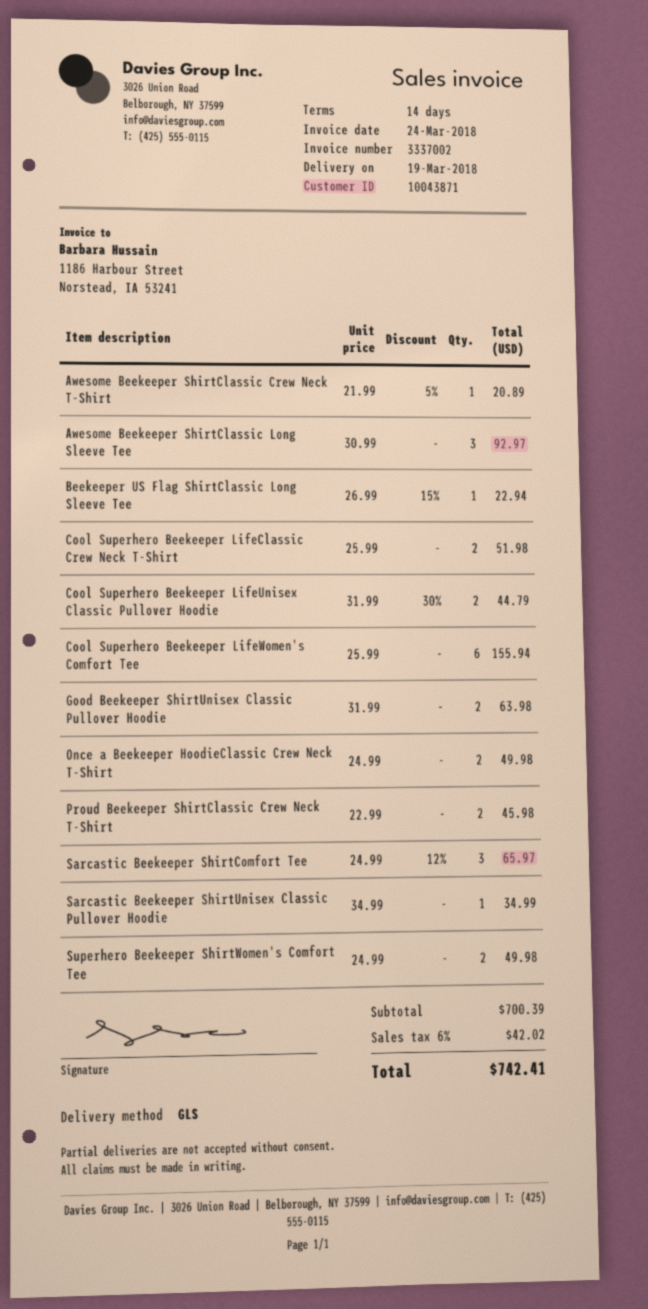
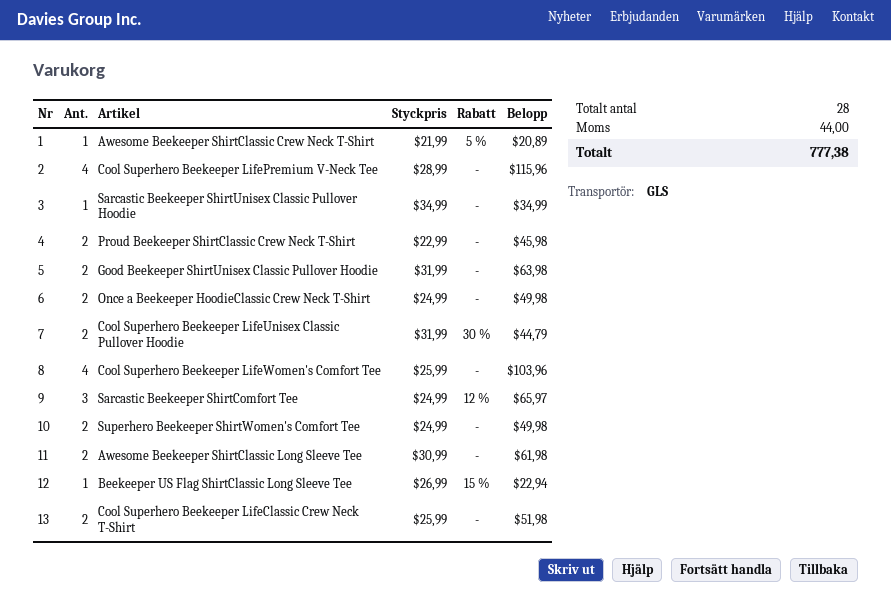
Awesome Beekeeper ShirtClassic Long Sleeve Tee: 3 x 30.99 = 92.97 -> 2 x 30.99 = 61.98
Cool Superhero Beekeeper LifeWomen's Comfort Tee: 6 x 25.99 = 155.94 -> 4 x 25.99 = 103.96
Cool Superhero Beekeeper LifePremium V-Neck Tee: none -> 4 x 28.99 = 115.96
tax: 42.02 -> 44.00
total: 742.41 -> 777.38

